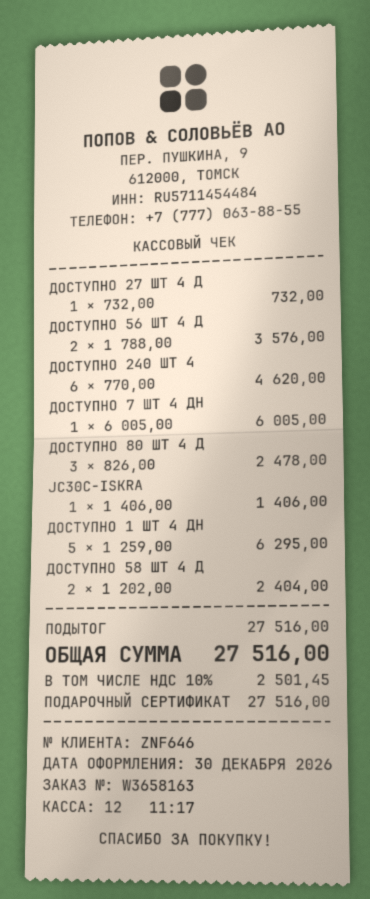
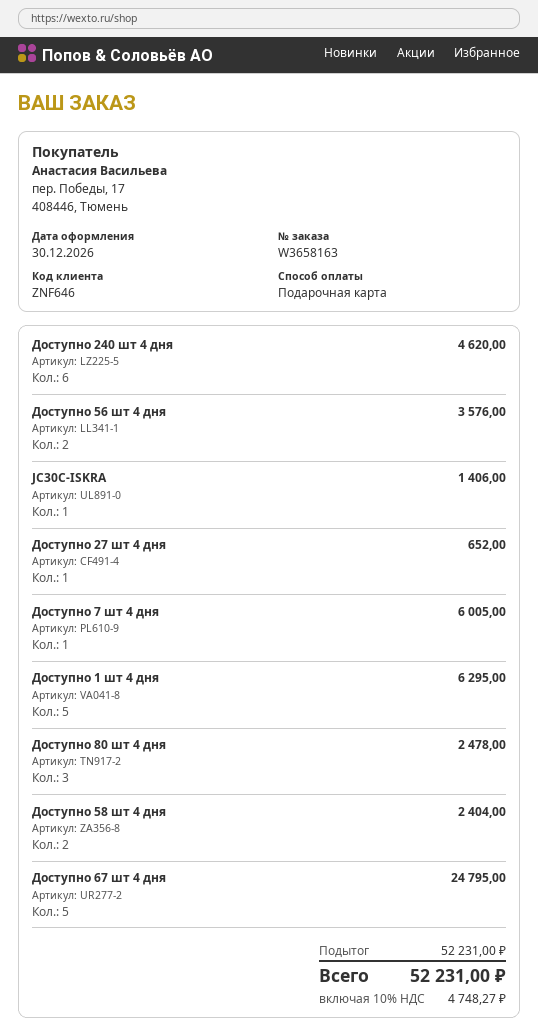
ДОСТУПНО 27 ШТ 4 Д: 1 for 732.00 -> 1 for 652.00
Доступно 67 шт 4 дня: none -> 5 for 24795.00
subtotal: 27516.00 -> 52231.00
tax: 10% = 2501.45 -> 10% = 4748.27
total: 27516.00 -> 52231.00

